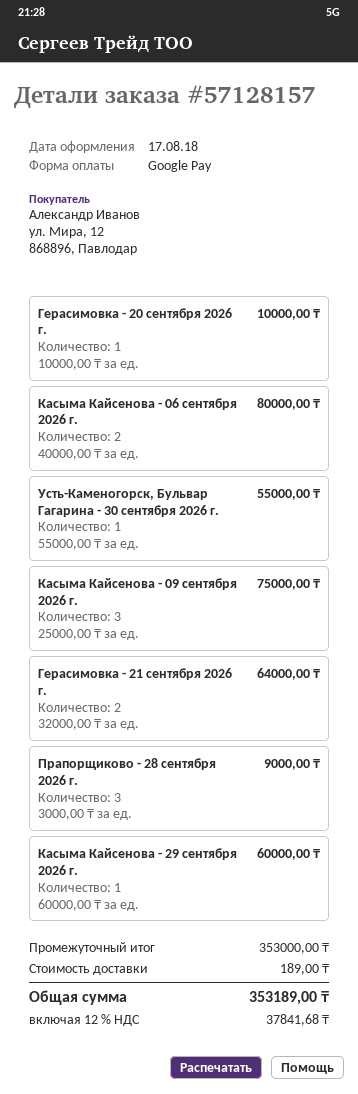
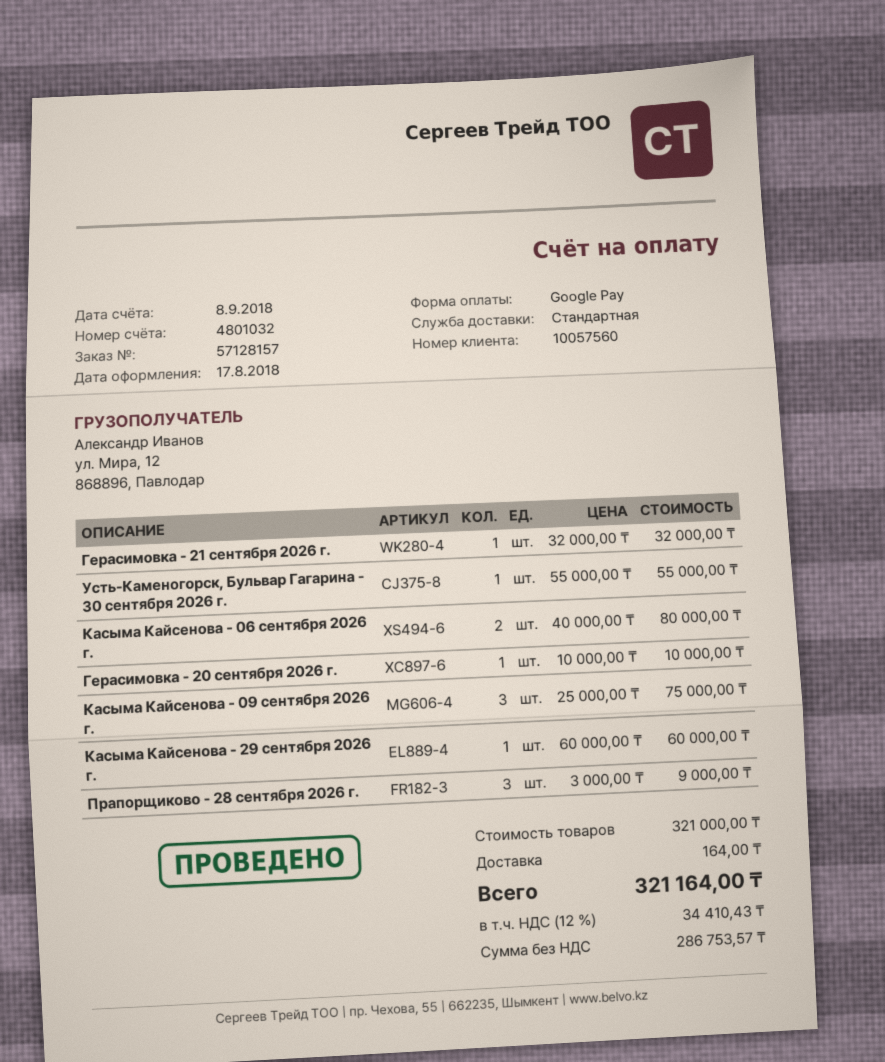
Герасимовка - 21 сентября 2026 г.: 2 x 32000.00 = 64000.00 -> 1 x 32000.00 = 32000.00
subtotal: 353000.00 -> 321000.00
shipping: 189.00 -> 164.00
tax: 12% = 37841.68 -> 12% = 34410.43
total: 353189.00 -> 321164.00

